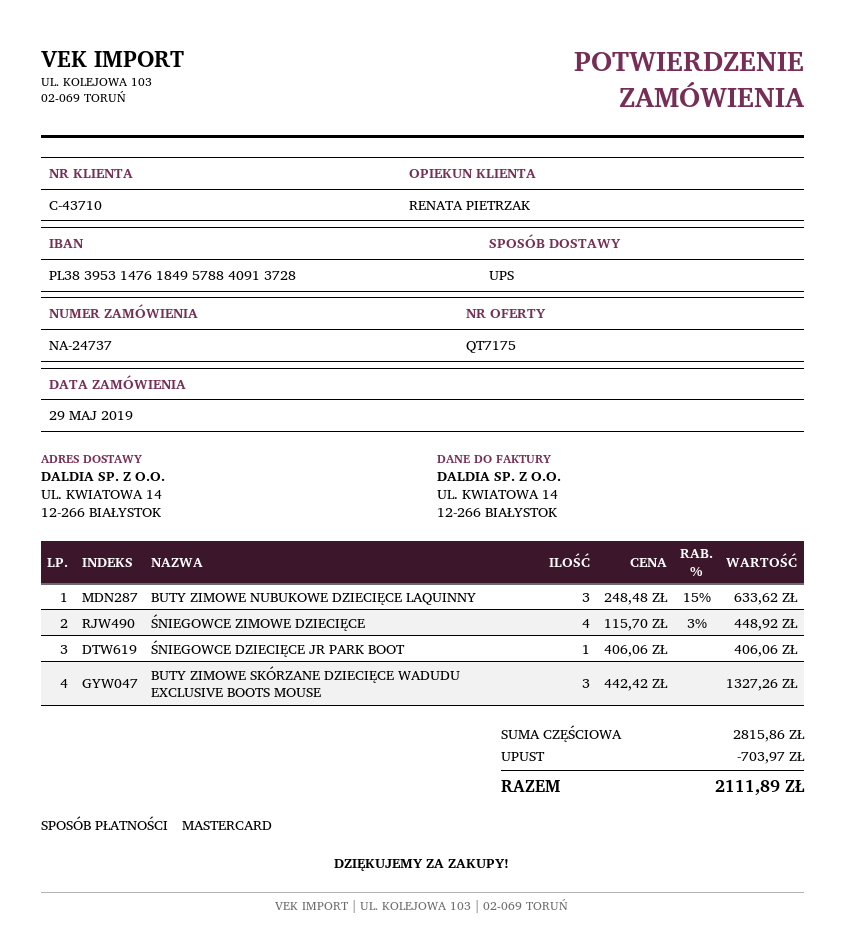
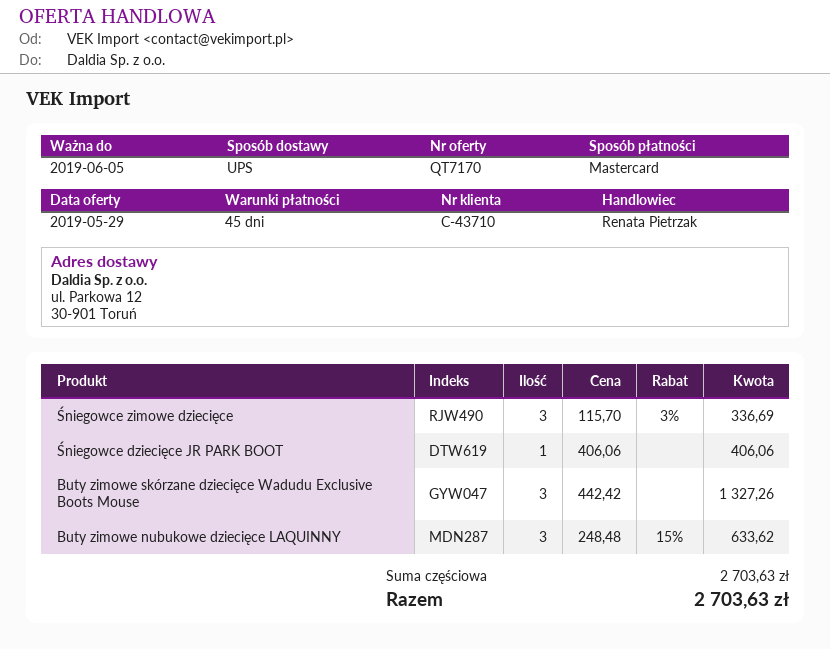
quote number: QT7175 -> QT7170
ship to: UL. KWIATOWA 14, 12-266 BIAŁYSTOK -> ul. Parkowa 12, 30-901 Toruń
ŚNIEGOWCE ZIMOWE DZIECIĘCE: 4 x 115.70 - 3% = 448.92 -> 3 x 115.70 - 3% = 336.69
subtotal: 2815.86 -> 2703.63
discount: 703.97 -> none
total: 2111.89 -> 2703.63

